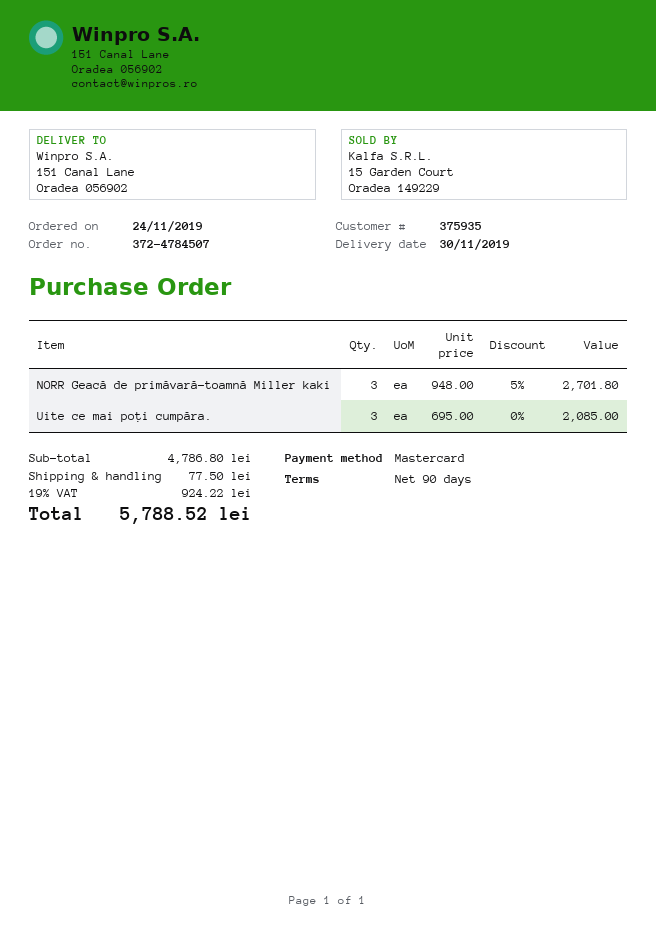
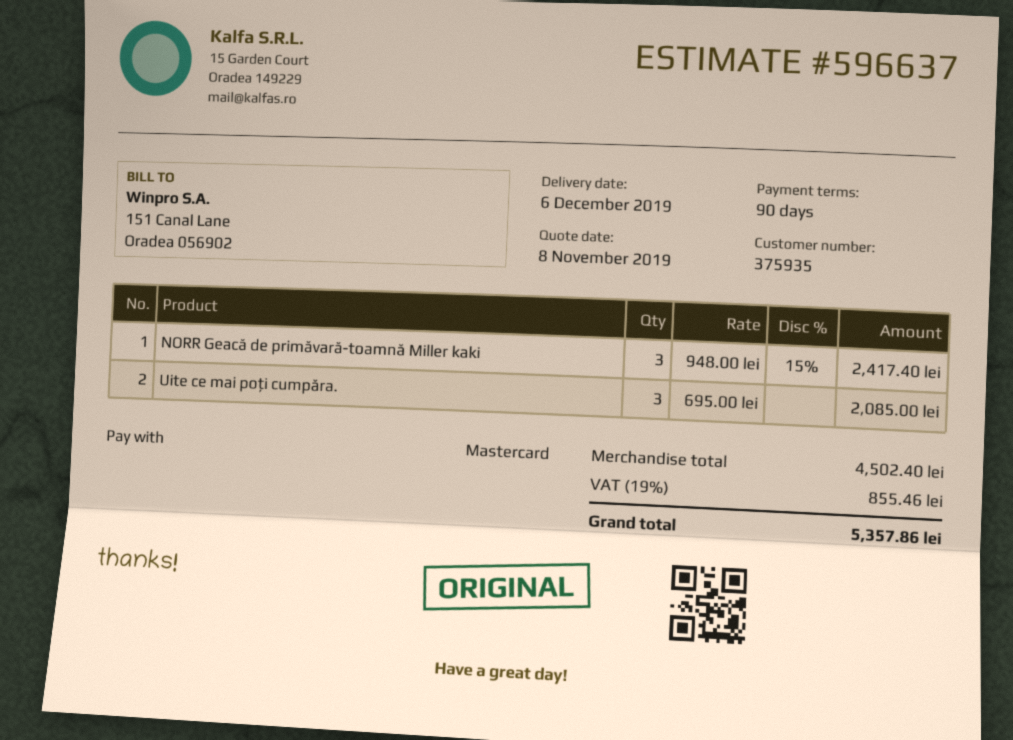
delivery date: 2019-11-30 -> 2019-12-06
NORR Geacă de primăvară-toamnă Miller kaki: 3 x 948.00 - 5% = 2701.80 -> 3 x 948.00 - 15% = 2417.40
subtotal: 4786.80 -> 4502.40
shipping: 77.50 -> none
tax: 19% = 924.22 -> 19% = 855.46
total: 5788.52 -> 5357.86

